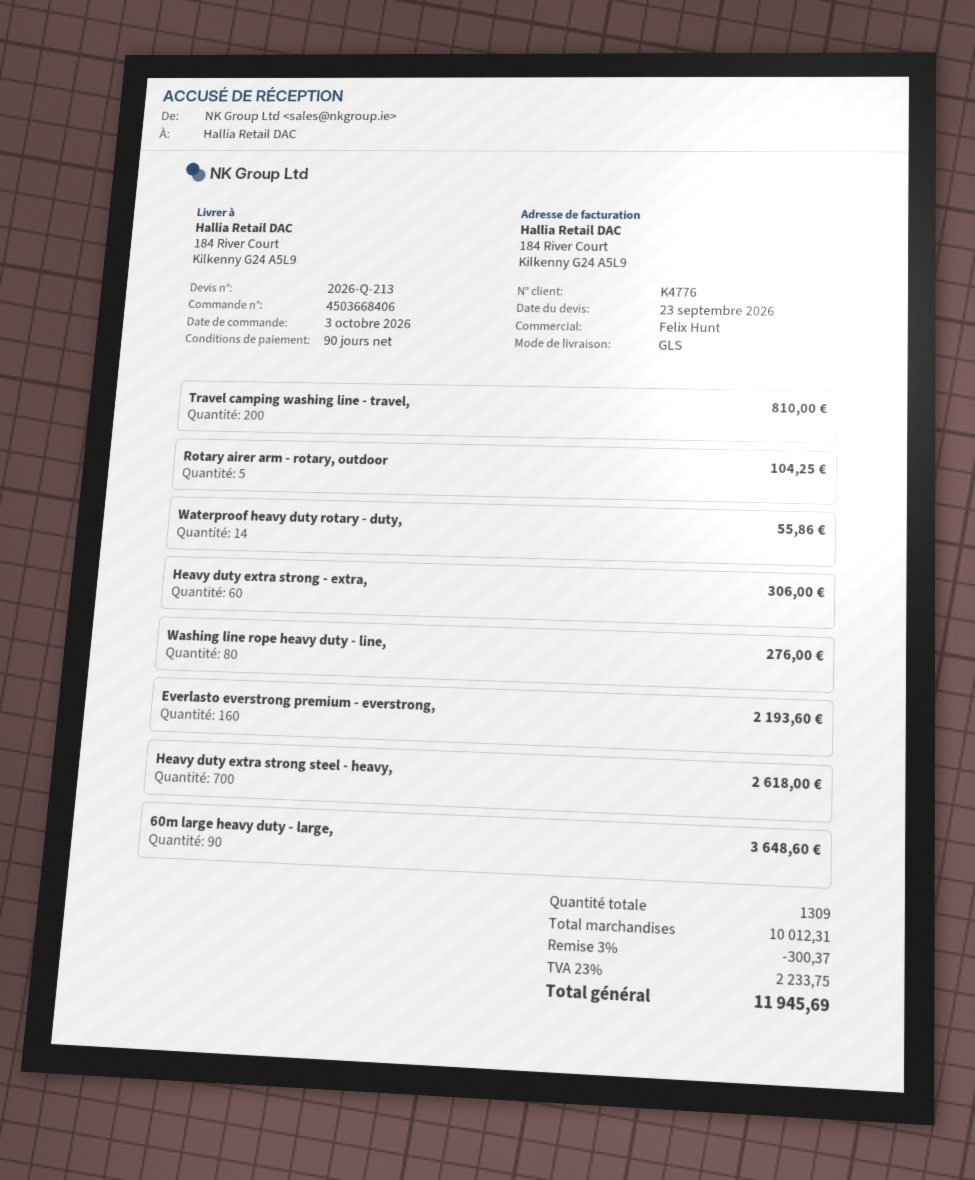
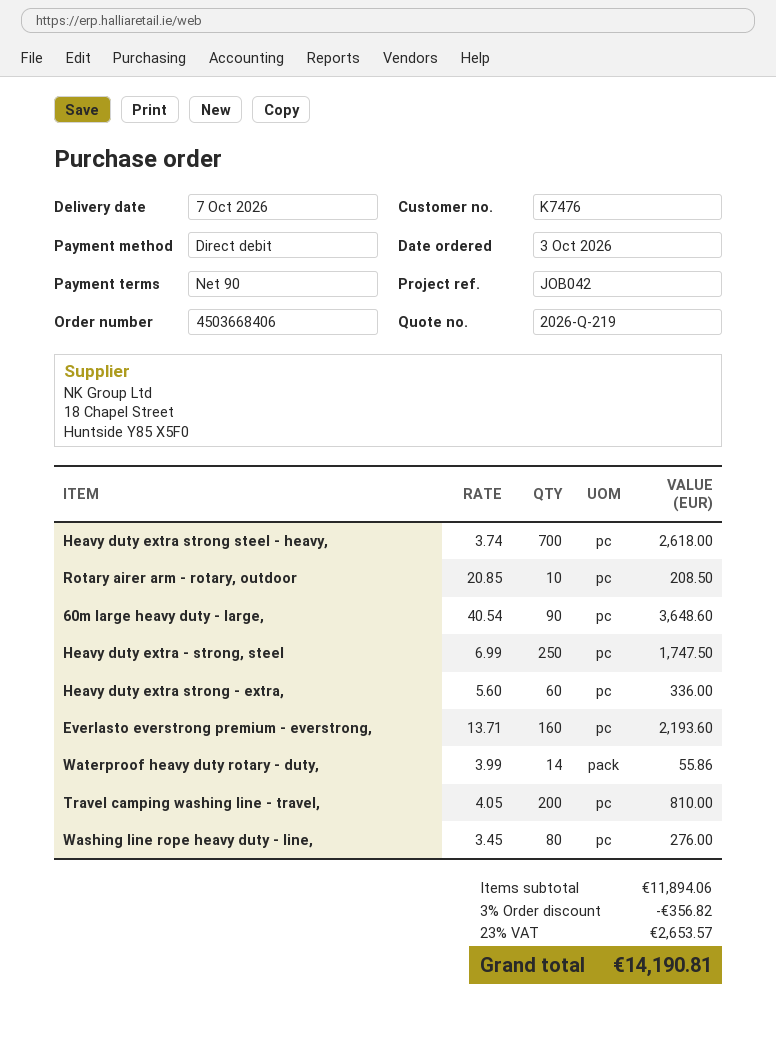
quote number: 2026-Q-213 -> 2026-Q-219
customer number: K4776 -> K7476
Rotary airer arm - rotary, outdoor: 5 for 104.25 -> 10 for 208.50
Heavy duty extra strong - extra,: 60 for 306.00 -> 60 for 336.00
Heavy duty extra - strong, steel: none -> 250 for 1747.50
subtotal: 10012.31 -> 11894.06
discount: 3% = 300.37 -> 3% = 356.82
tax: 23% = 2233.75 -> 23% = 2653.57
total: 11945.69 -> 14190.81

